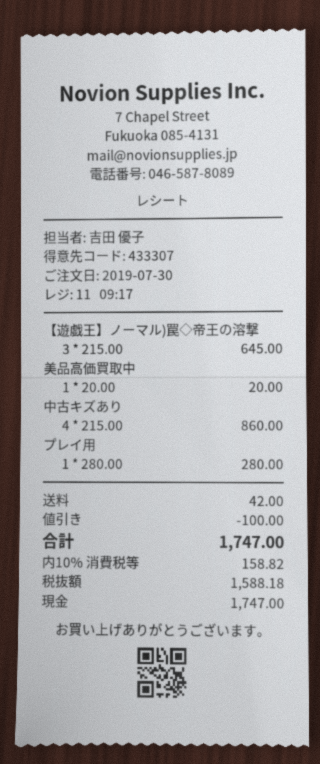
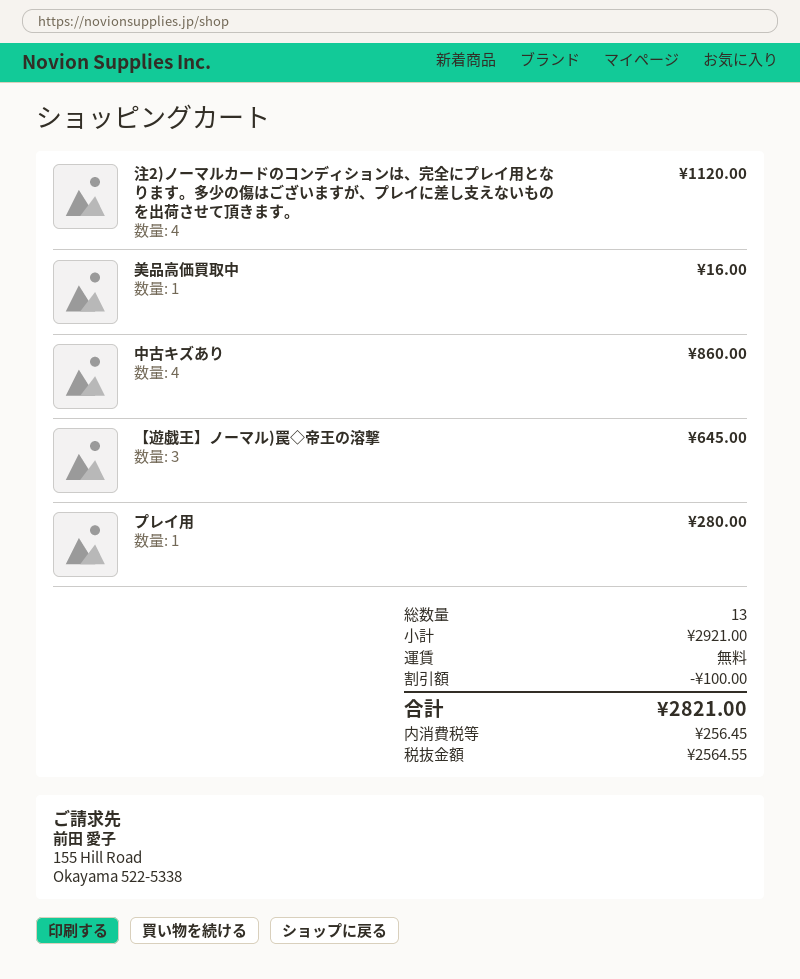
美品高価買取中: 1 for 20.00 -> 1 for 16.00
注2)ノーマルカードのコンディションは、完全にプレイ用となります。多少の傷はございますが、プレイに差し支えないものを出荷させて頂きます。: none -> 4 for 1120.00
shipping: 42.00 -> 0.00
net: 1588.18 -> 2564.55
tax: 158.82 -> 256.45
total: 1747.00 -> 2821.00

